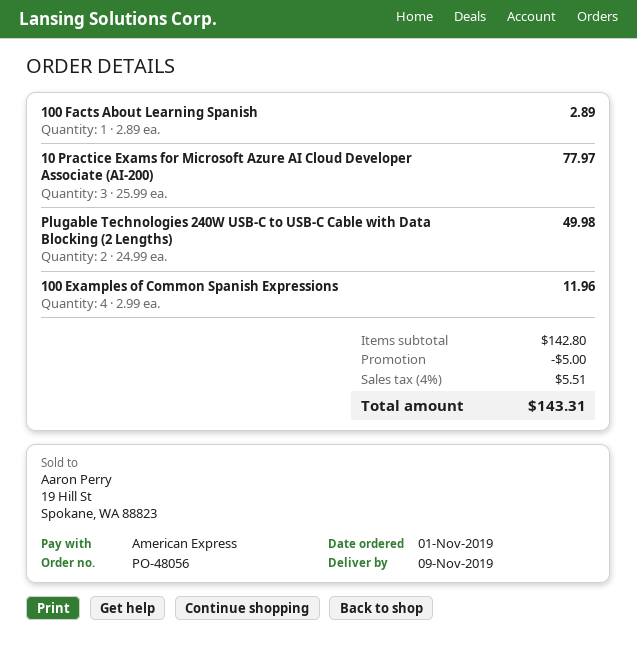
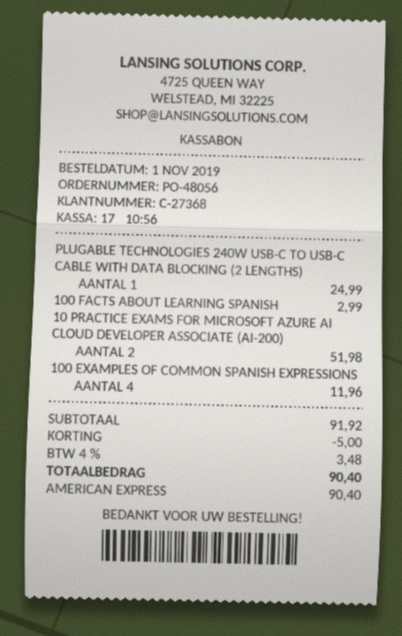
100 Facts About Learning Spanish: 1 for 2.89 -> 1 for 2.99
10 Practice Exams for Microsoft Azure AI Cloud Developer Associate (AI-200): 3 for 77.97 -> 2 for 51.98
Plugable Technologies 240W USB-C to USB-C Cable with Data Blocking (2 Lengths): 2 for 49.98 -> 1 for 24.99
subtotal: 142.80 -> 91.92
tax: 4% = 5.51 -> 4% = 3.48
total: 143.31 -> 90.40

